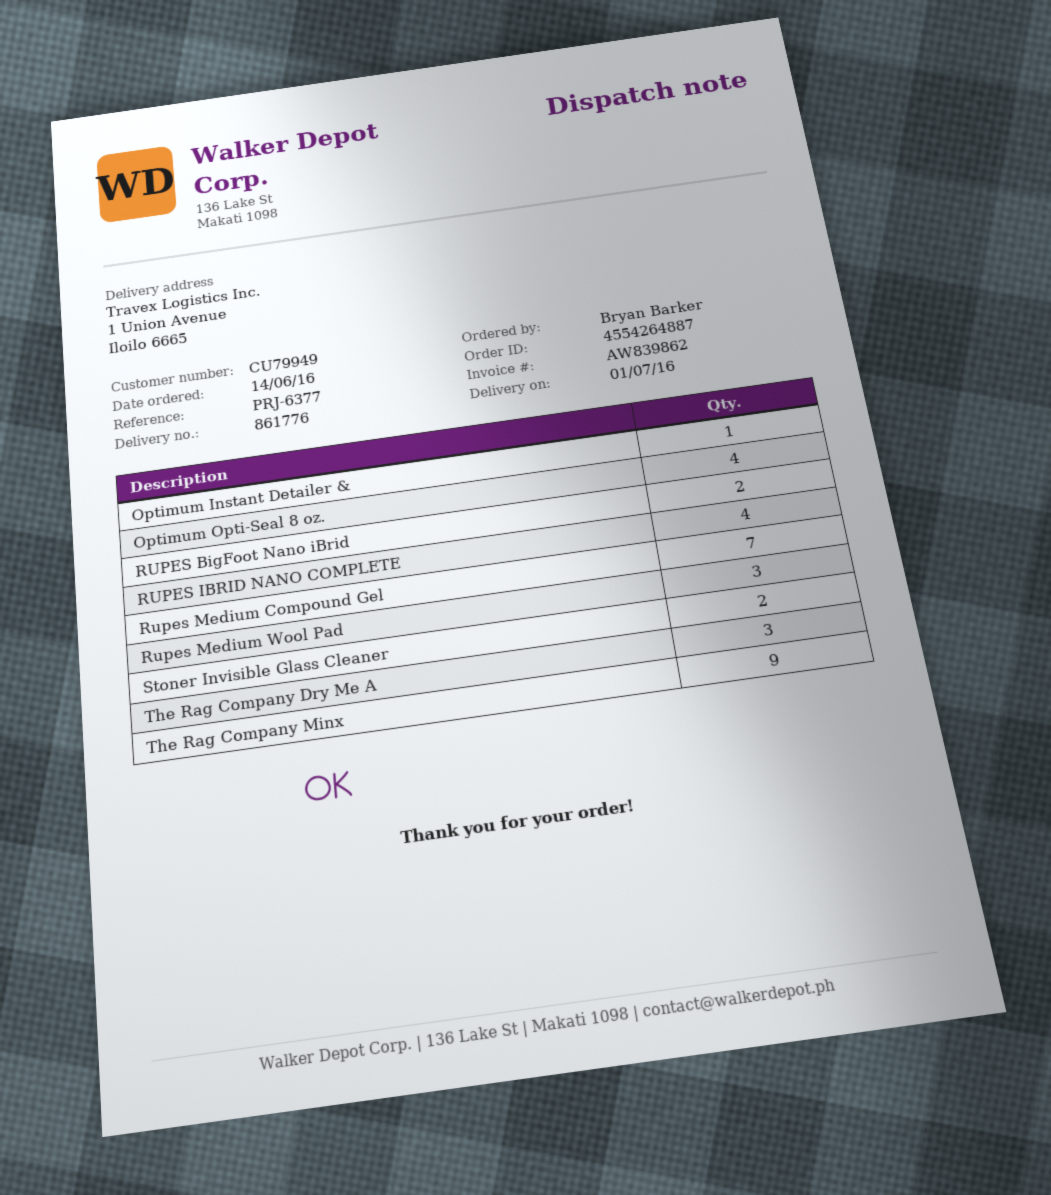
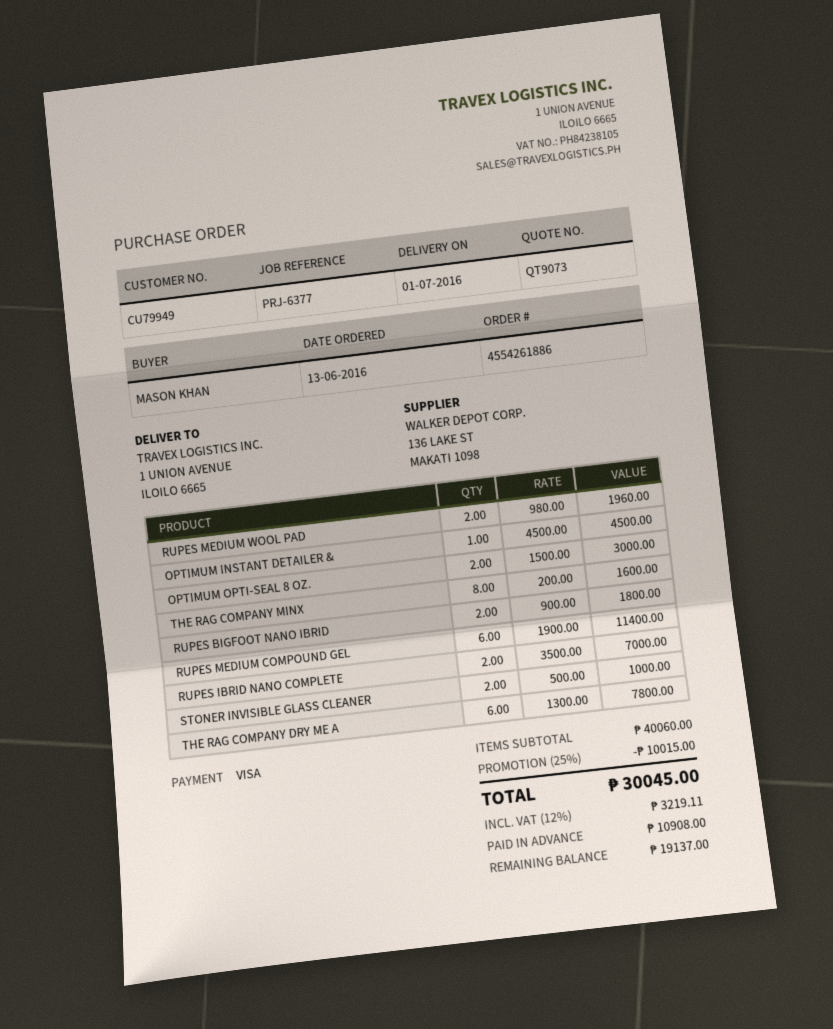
order number: 4554264887 -> 4554261886
order date: 2016-06-14 -> 2016-06-13
ordered by: Bryan Barker -> MASON KHAN
Optimum Opti-Seal 8 oz.: 4 -> 2
RUPES IBRID NANO COMPLETE: 4 -> 2
Rupes Medium Compound Gel: 7 -> 6
Rupes Medium Wool Pad: 3 -> 2
The Rag Company Dry Me A: 3 -> 6
The Rag Company Minx: 9 -> 8

